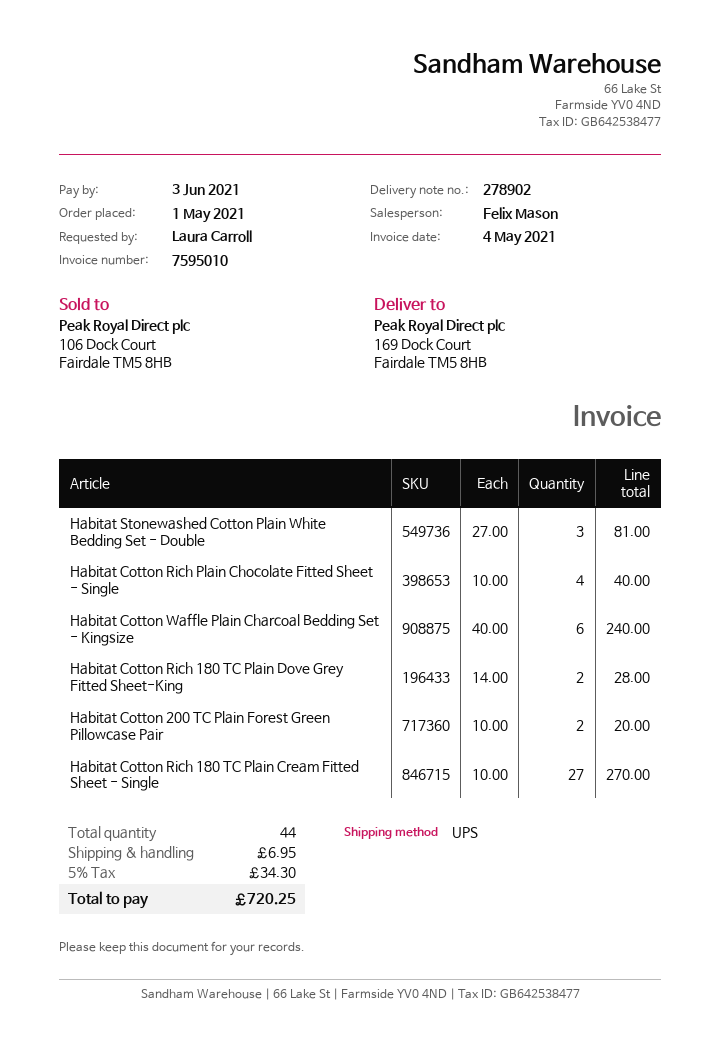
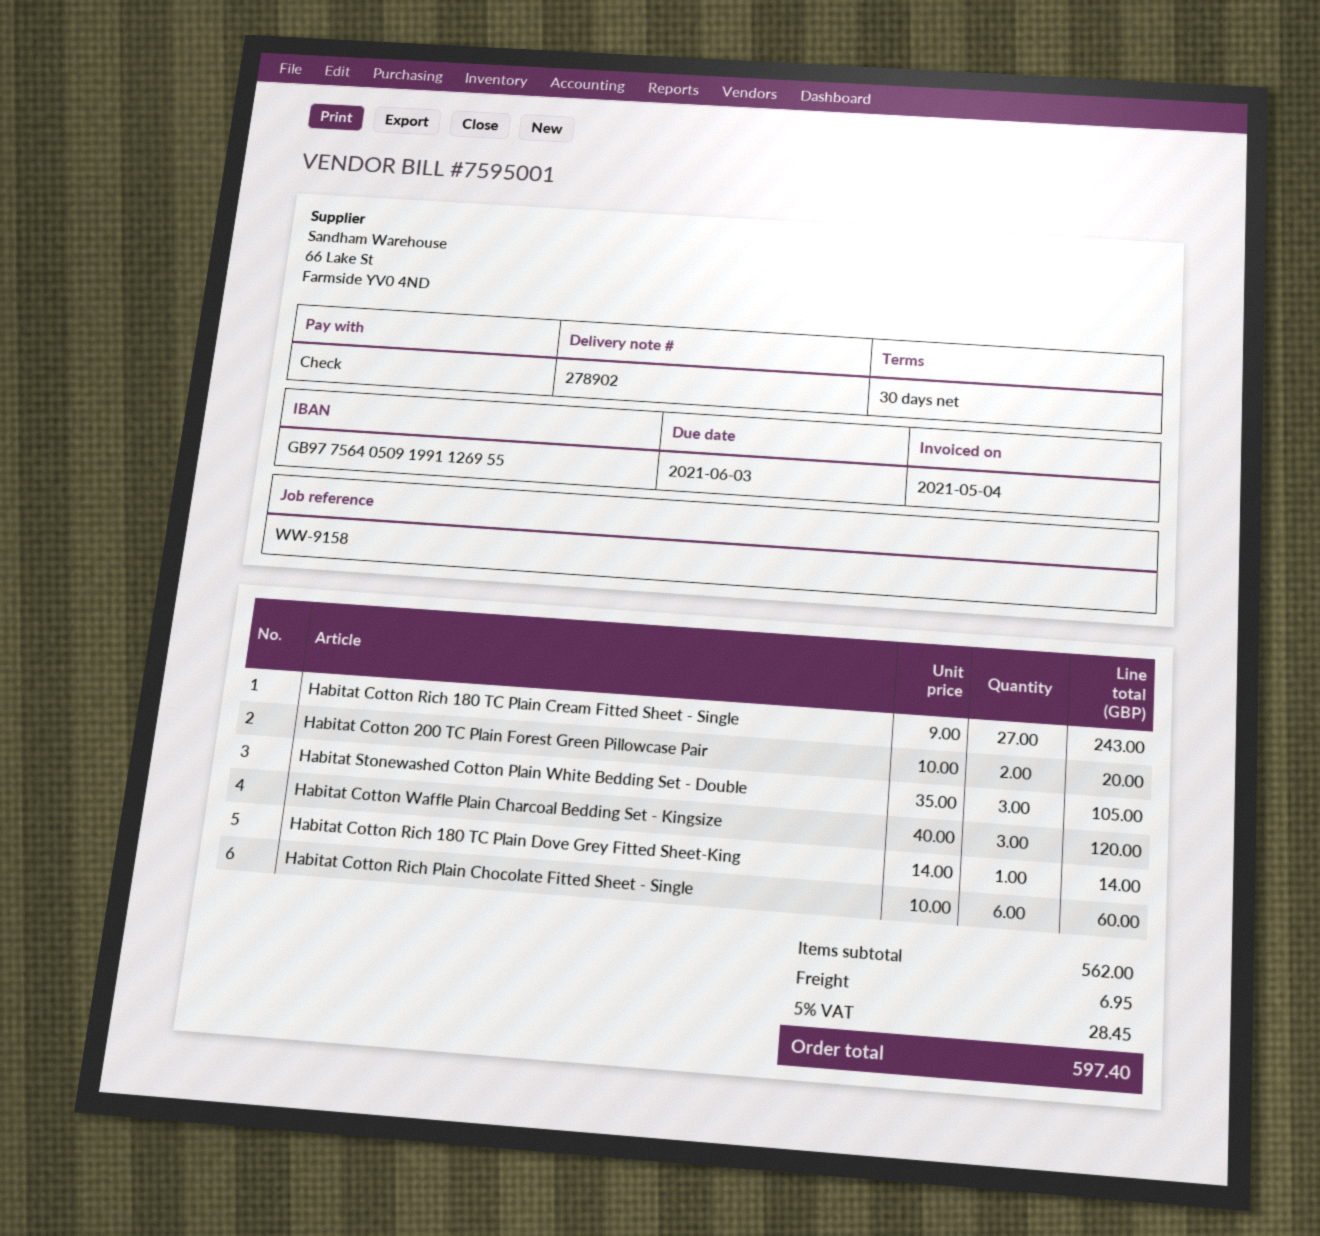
invoice number: 7595010 -> 7595001
Habitat Stonewashed Cotton Plain White Bedding Set - Double: 3 x 27.00 = 81.00 -> 3 x 35.00 = 105.00
Habitat Cotton Rich Plain Chocolate Fitted Sheet - Single: 4 x 10.00 = 40.00 -> 6 x 10.00 = 60.00
Habitat Cotton Waffle Plain Charcoal Bedding Set - Kingsize: 6 x 40.00 = 240.00 -> 3 x 40.00 = 120.00
Habitat Cotton Rich 180 TC Plain Dove Grey Fitted Sheet-King: 2 x 14.00 = 28.00 -> 1 x 14.00 = 14.00
Habitat Cotton Rich 180 TC Plain Cream Fitted Sheet - Single: 27 x 10.00 = 270.00 -> 27 x 9.00 = 243.00
tax: 5% = 34.30 -> 5% = 28.45
total: 720.25 -> 597.40

